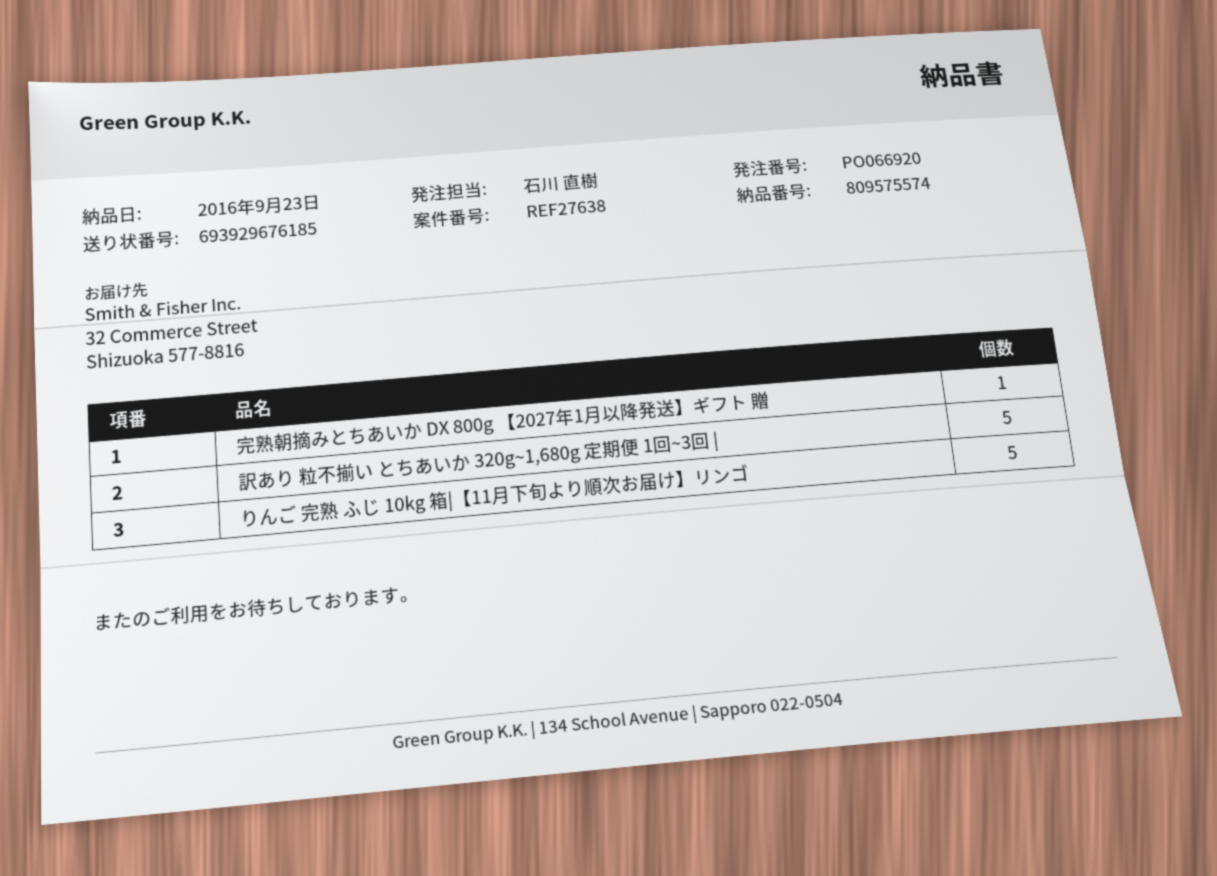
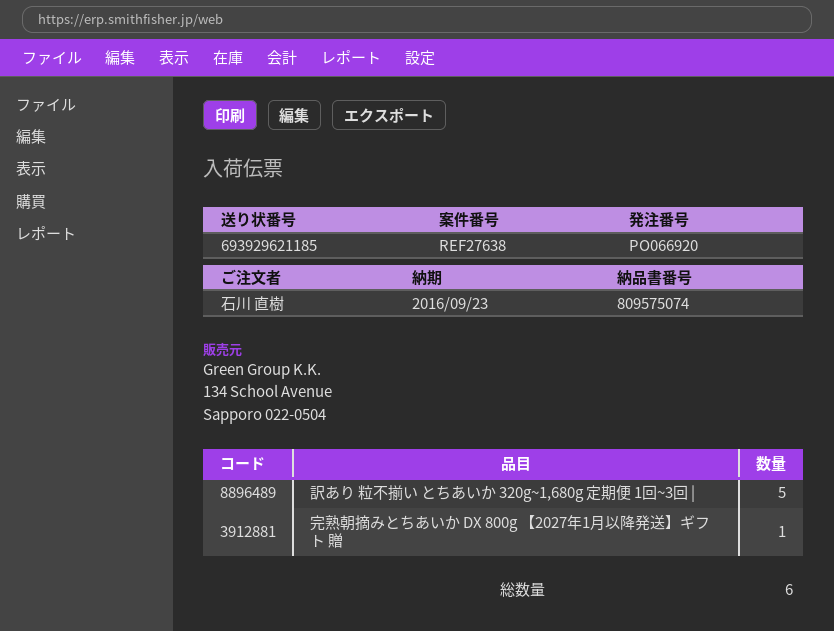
delivery note number: 809575574 -> 809575074
tracking number: 693929676185 -> 693929621185
りんご 完熟 ふじ 10kg 箱|【11月下旬より順次お届け】リンゴ: 5 -> none

